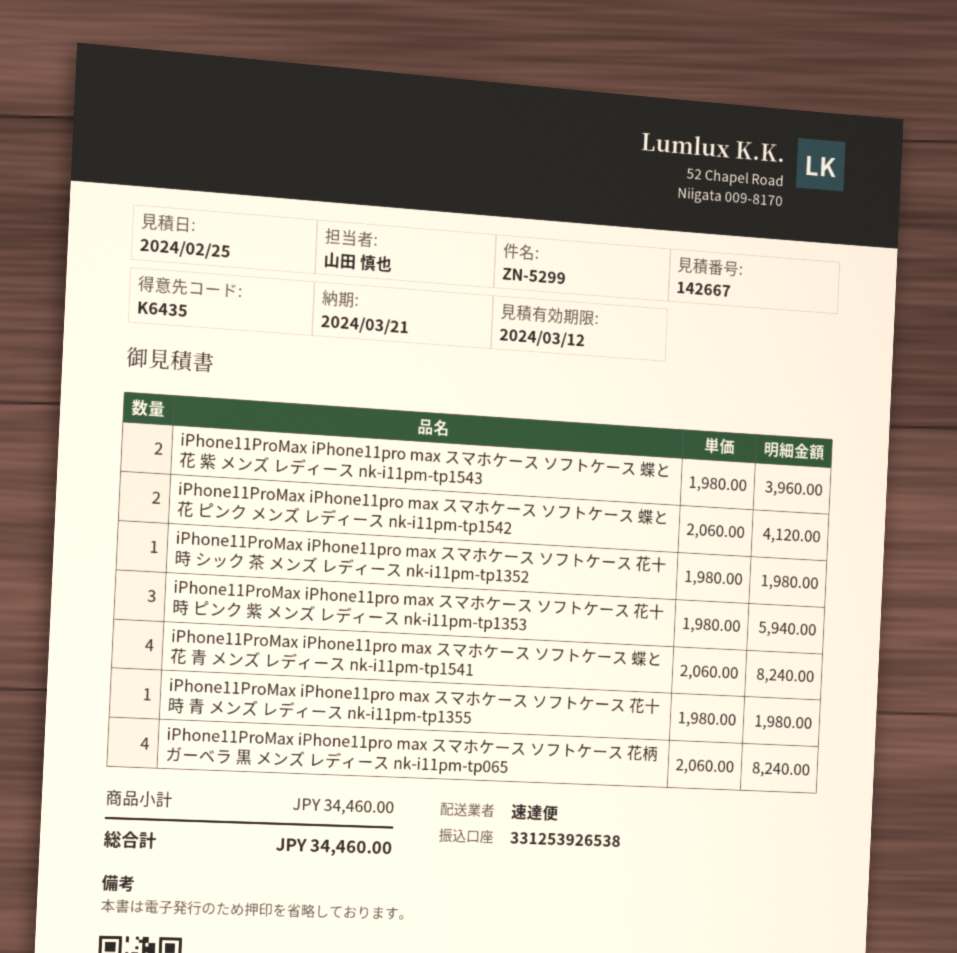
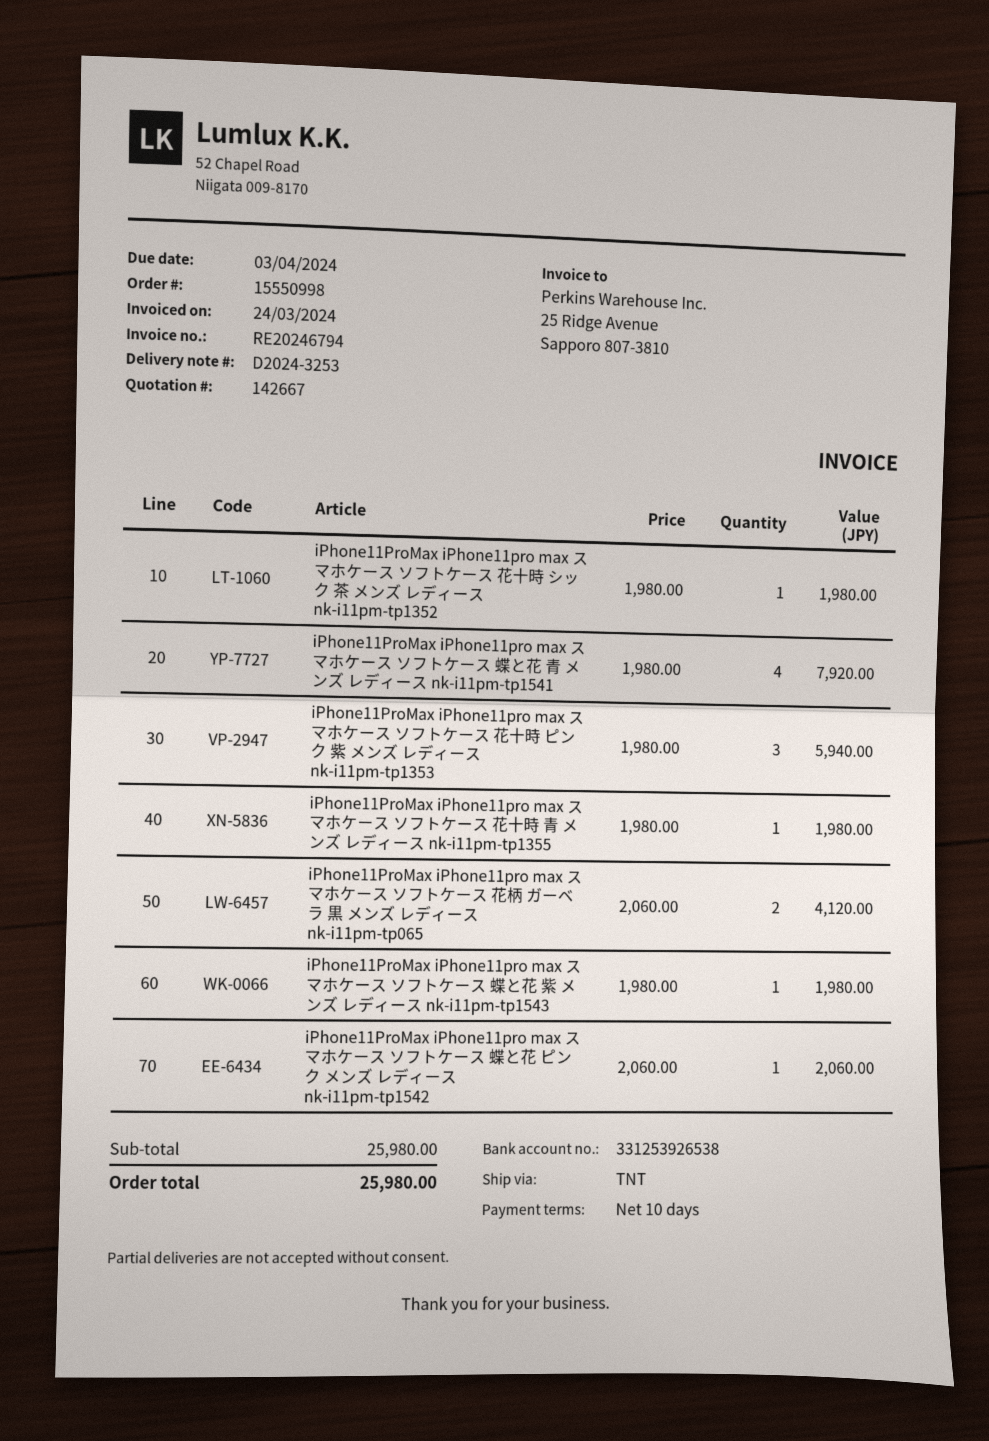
shipping method: express -> TNT
iPhone11ProMax iPhone11pro max スマホケース ソフトケース 蝶と花 紫 メンズ レディース nk-i11pm-tp1543: 2 x 1980.00 = 3960.00 -> 1 x 1980.00 = 1980.00
iPhone11ProMax iPhone11pro max スマホケース ソフトケース 蝶と花 ピンク メンズ レディース nk-i11pm-tp1542: 2 x 2060.00 = 4120.00 -> 1 x 2060.00 = 2060.00
iPhone11ProMax iPhone11pro max スマホケース ソフトケース 蝶と花 青 メンズ レディース nk-i11pm-tp1541: 4 x 2060.00 = 8240.00 -> 4 x 1980.00 = 7920.00
iPhone11ProMax iPhone11pro max スマホケース ソフトケース 花柄 ガーベラ 黒 メンズ レディース nk-i11pm-tp065: 4 x 2060.00 = 8240.00 -> 2 x 2060.00 = 4120.00
subtotal: 34460.00 -> 25980.00
total: 34460.00 -> 25980.00

